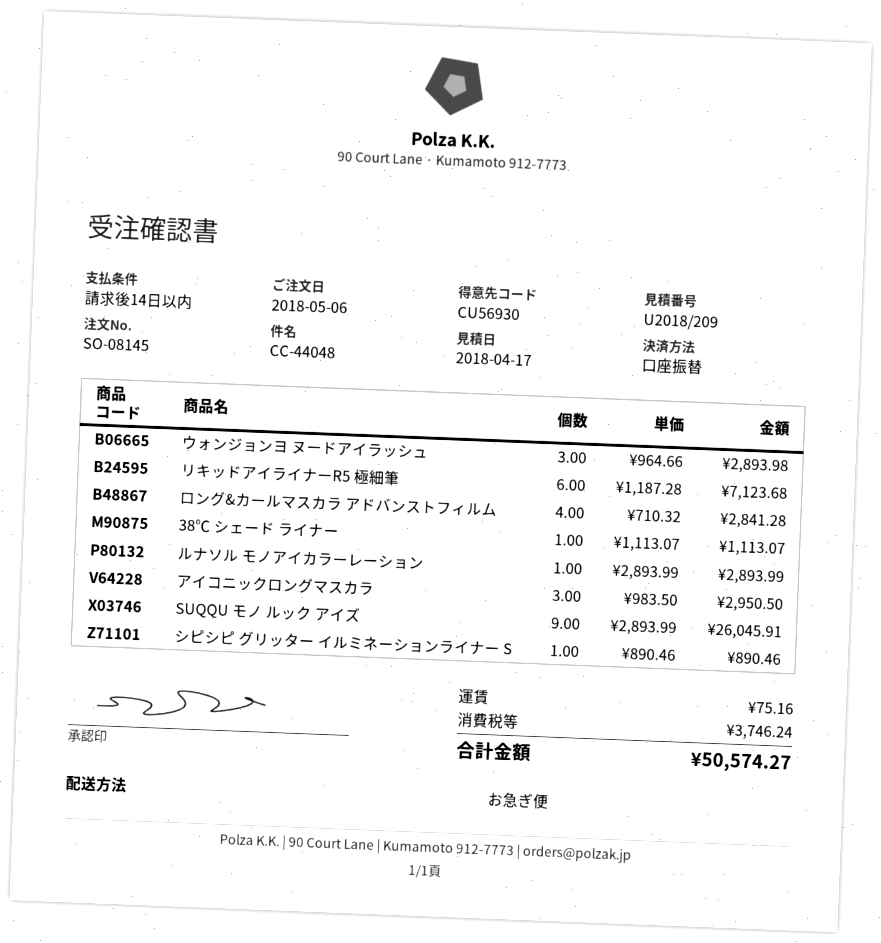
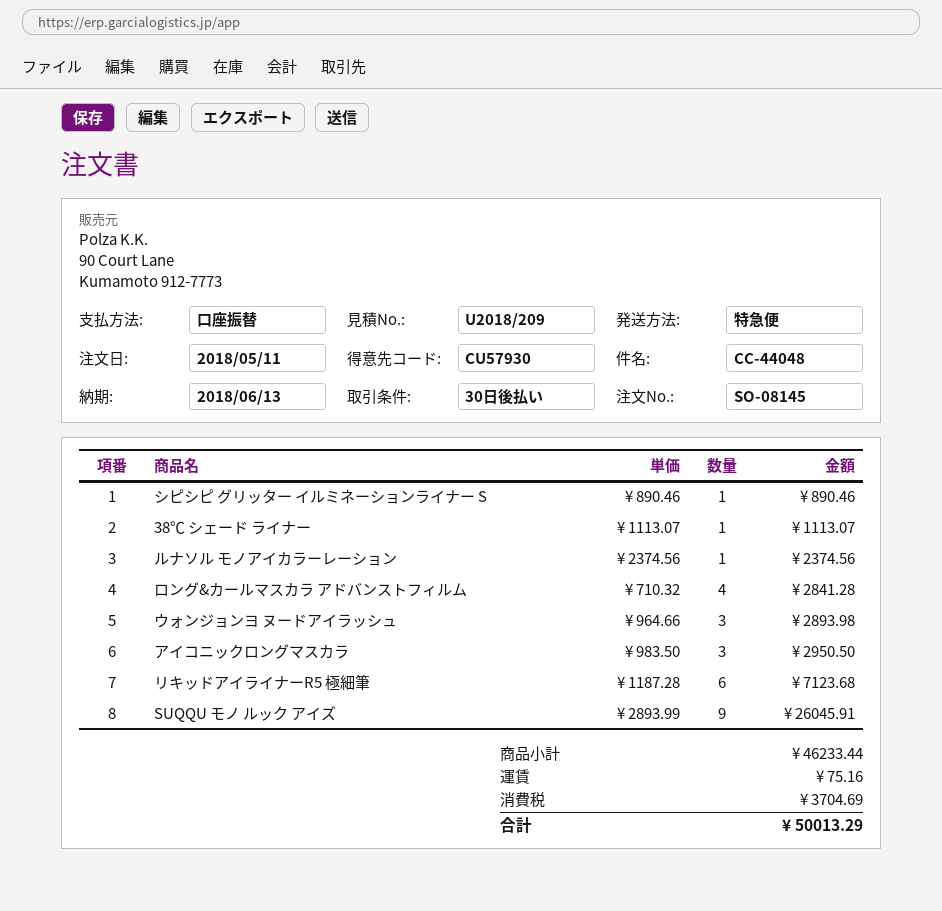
order date: 2018-05-06 -> 2018-05-11
payment terms: 14 days -> 30 days
customer number: CU56930 -> CU57930
ルナソル モノアイカラーレーション: 1 x 2893.99 = 2893.99 -> 1 x 2374.56 = 2374.56
tax: 3746.24 -> 3704.69
total: 50574.27 -> 50013.29

